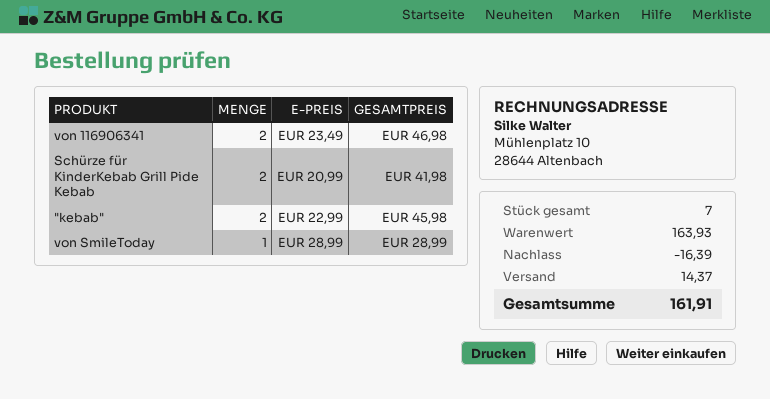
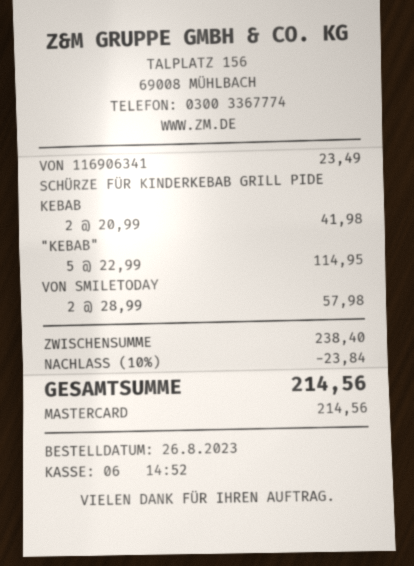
von 116906341: 2 x 23.49 = 46.98 -> 1 x 23.49 = 23.49
"kebab": 2 x 22.99 = 45.98 -> 5 x 22.99 = 114.95
von SmileToday: 1 x 28.99 = 28.99 -> 2 x 28.99 = 57.98
subtotal: 163.93 -> 238.40
discount: 16.39 -> 23.84
shipping: 14.37 -> none
total: 161.91 -> 214.56

